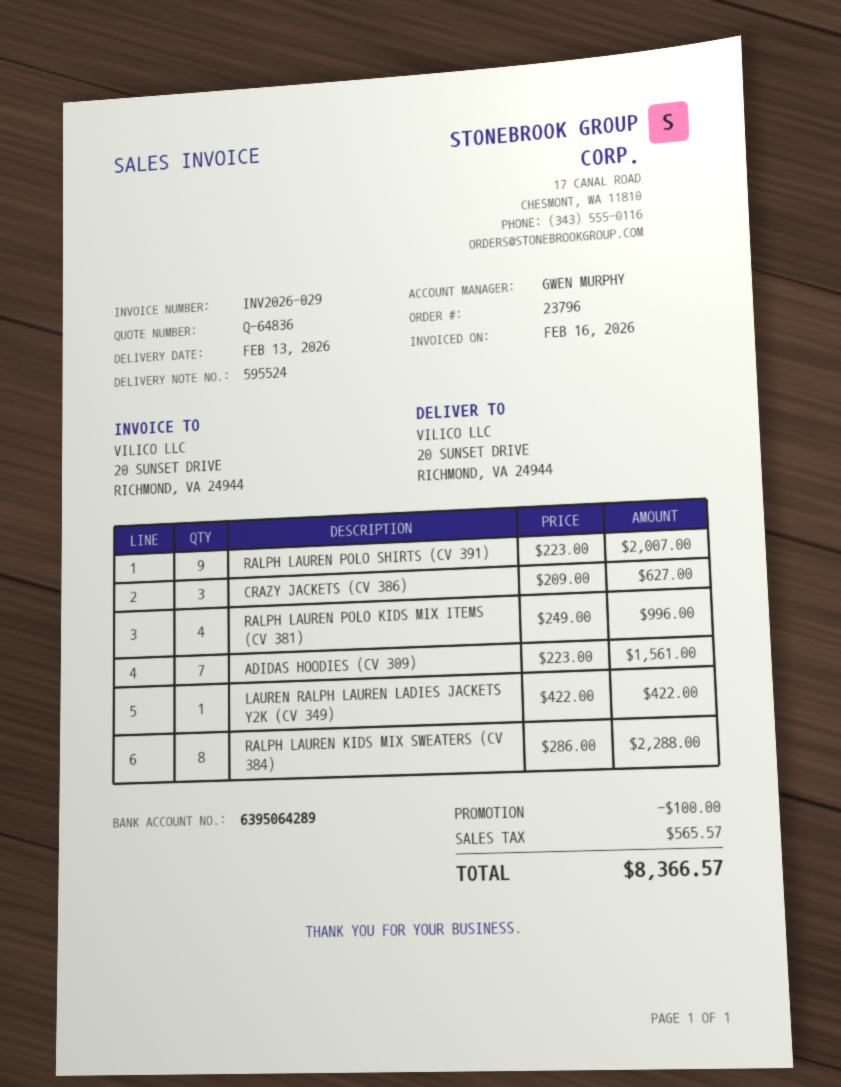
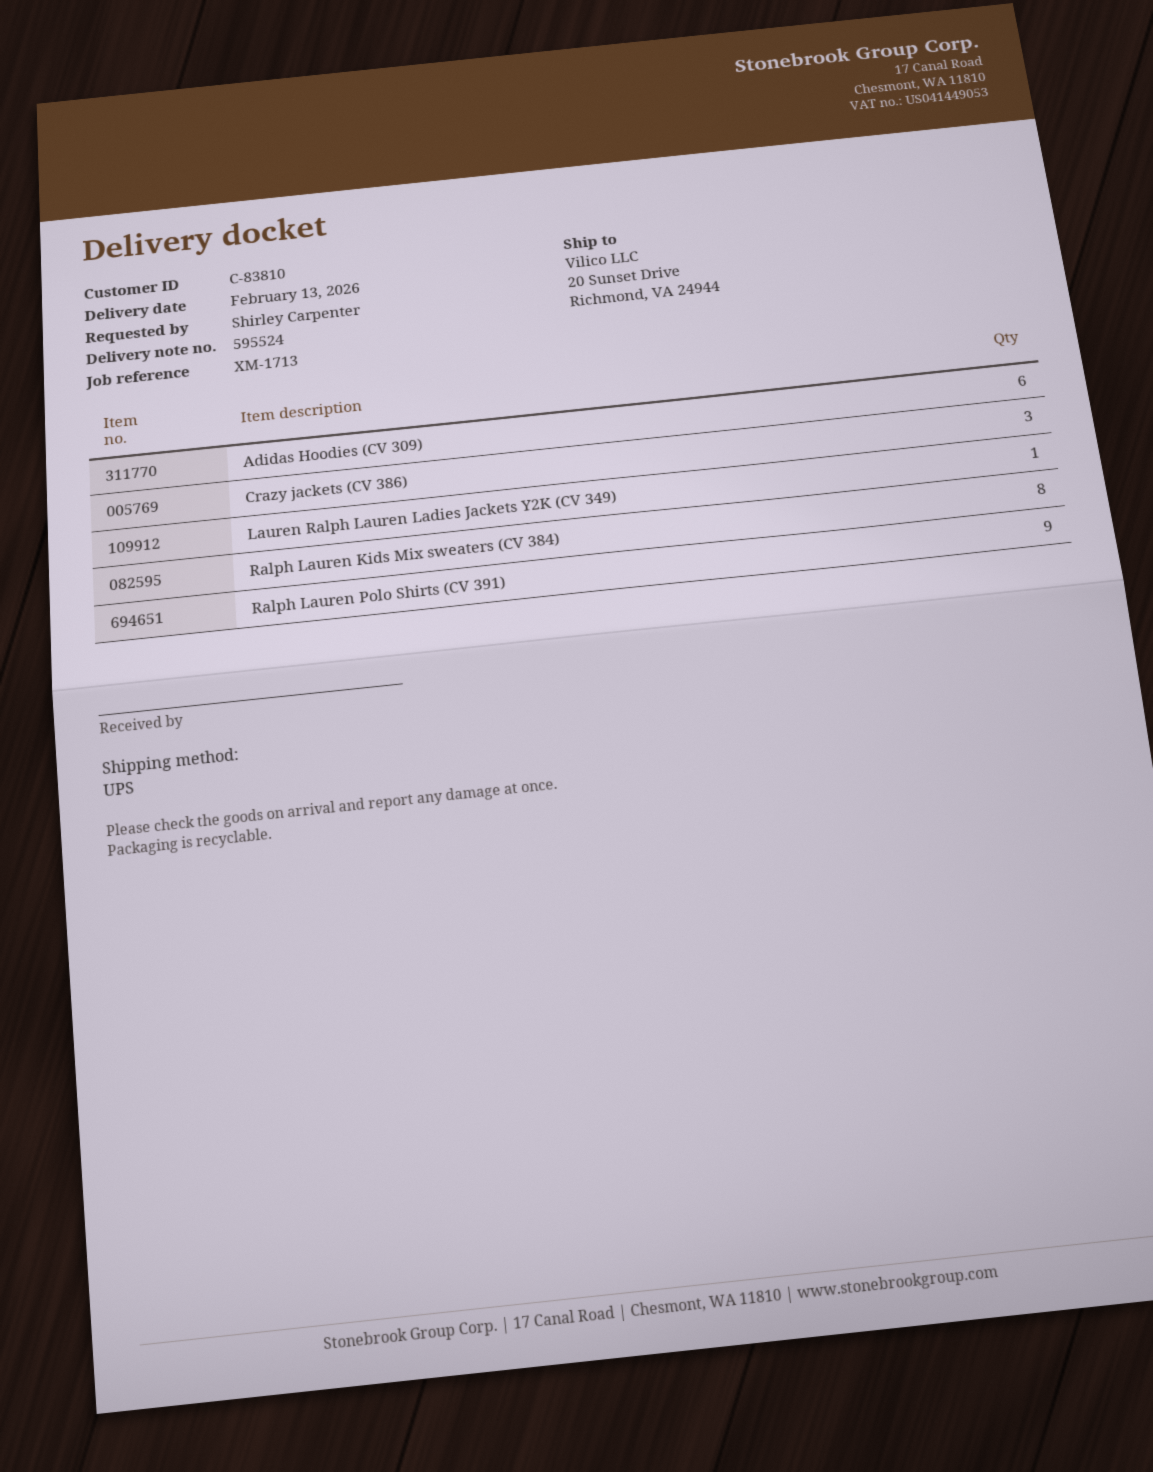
RALPH LAUREN POLO KIDS MIX ITEMS (CV 381): 4 -> none
ADIDAS HOODIES (CV 309): 7 -> 6

